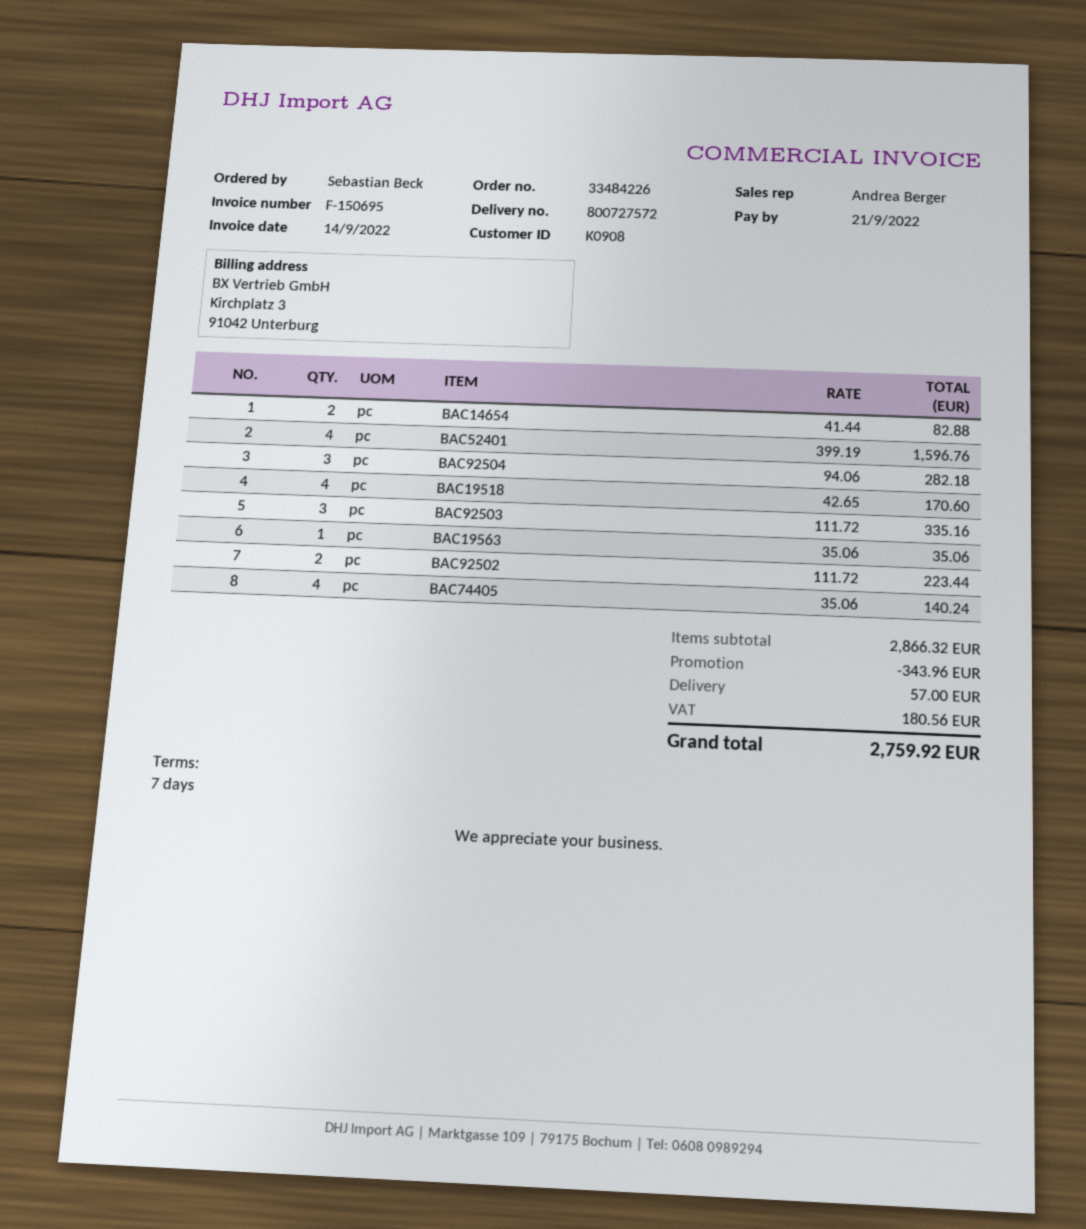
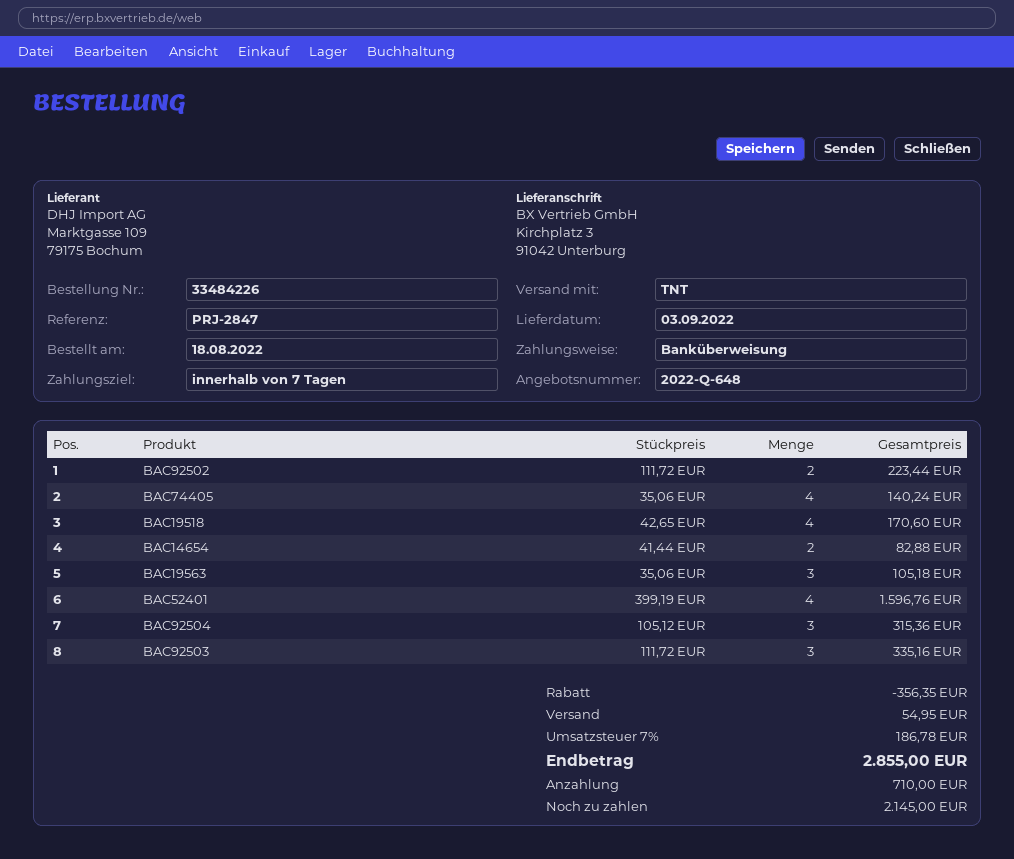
BAC92504: 3 x 94.06 = 282.18 -> 3 x 105.12 = 315.36
BAC19563: 1 x 35.06 = 35.06 -> 3 x 35.06 = 105.18
discount: 343.96 -> 356.35
shipping: 57.00 -> 54.95
tax: 180.56 -> 186.78
total: 2759.92 -> 2855.00

